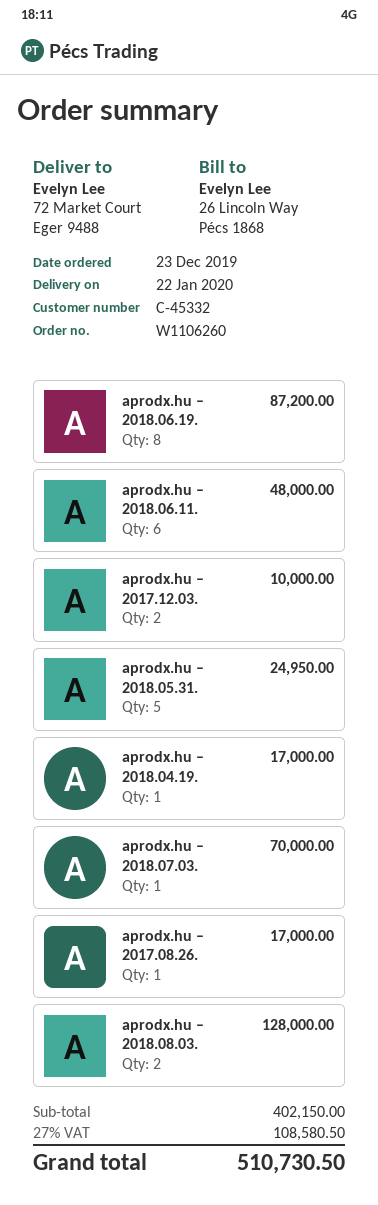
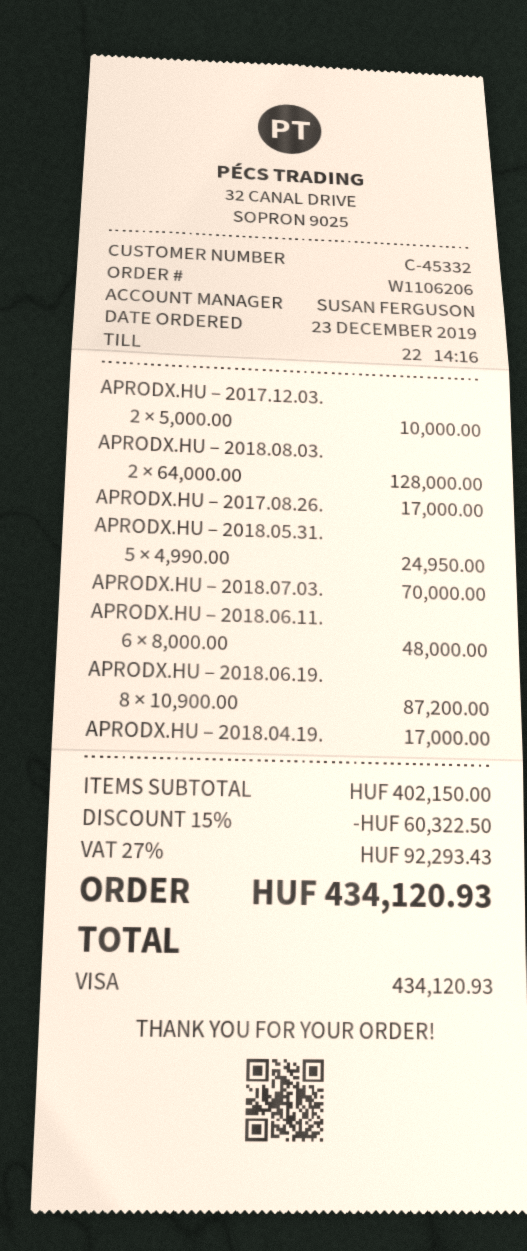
order number: W1106260 -> W1106206
discount: none -> 15% = 60322.50
tax: 27% = 108580.50 -> 27% = 92293.43
total: 510730.50 -> 434120.93

